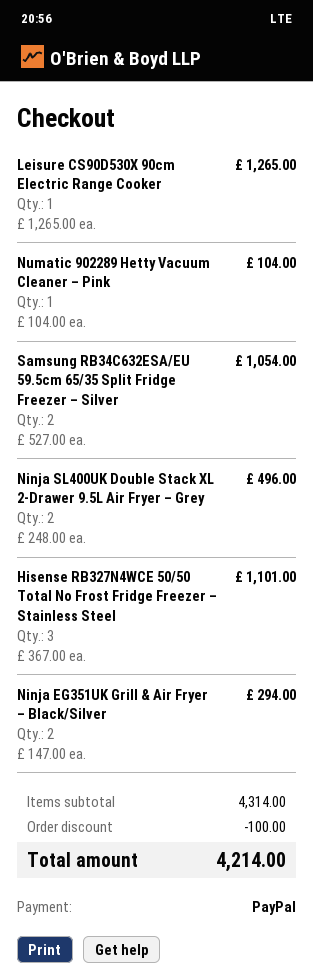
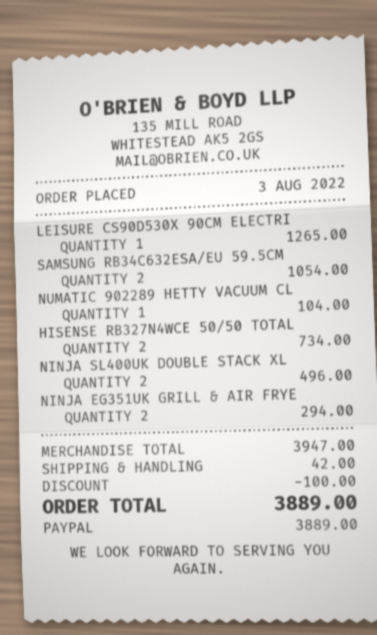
Hisense RB327N4WCE 50/50 Total No Frost Fridge Freezer – Stainless Steel: 3 for 1101.00 -> 2 for 734.00
subtotal: 4314.00 -> 3947.00
shipping: none -> 42.00
total: 4214.00 -> 3889.00

